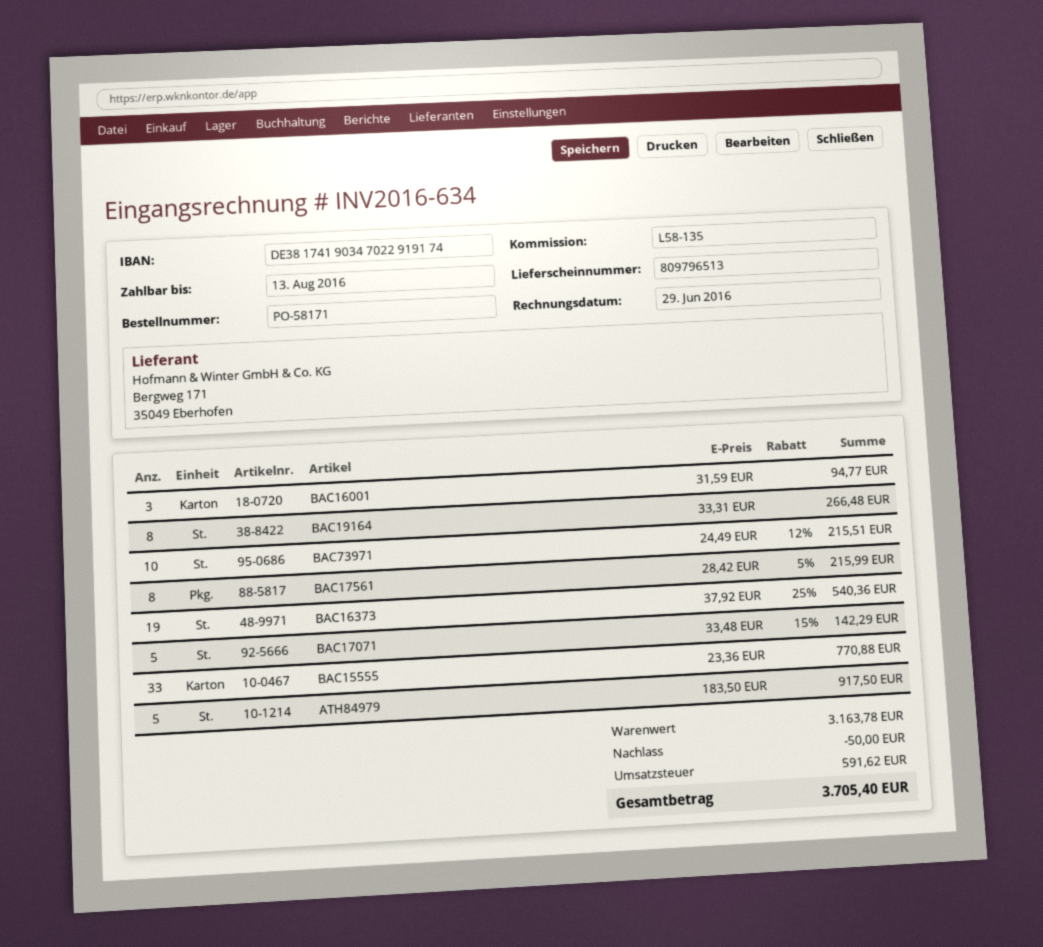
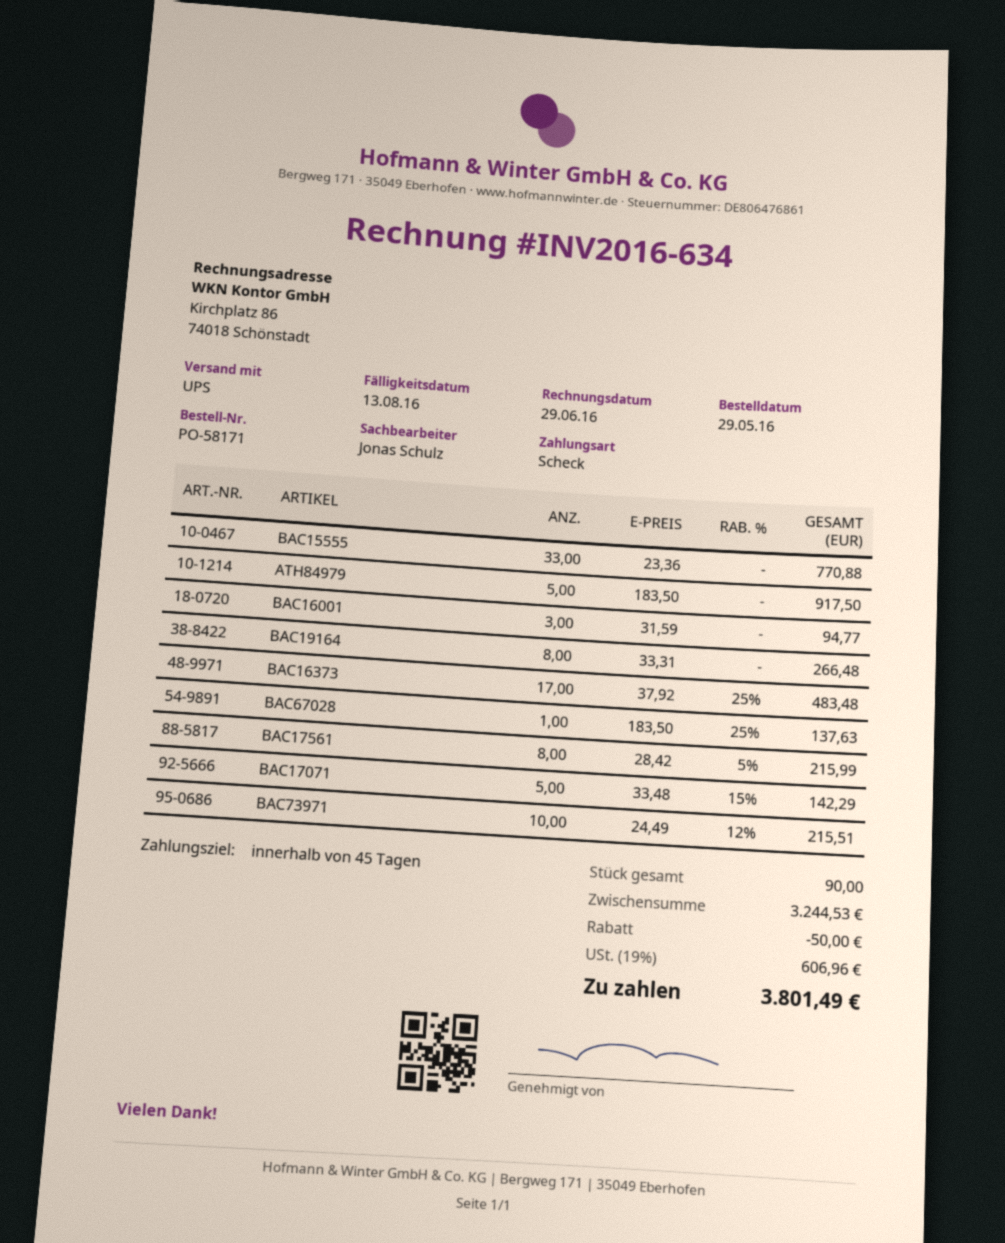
BAC16373: 19 x 37.92 - 25% = 540.36 -> 17 x 37.92 - 25% = 483.48
BAC67028: none -> 1 x 183.50 - 25% = 137.63
subtotal: 3163.78 -> 3244.53
tax: 591.62 -> 606.96
total: 3705.40 -> 3801.49

